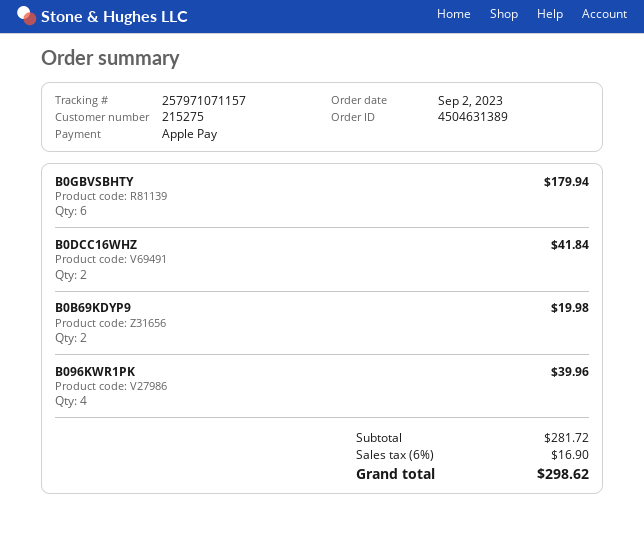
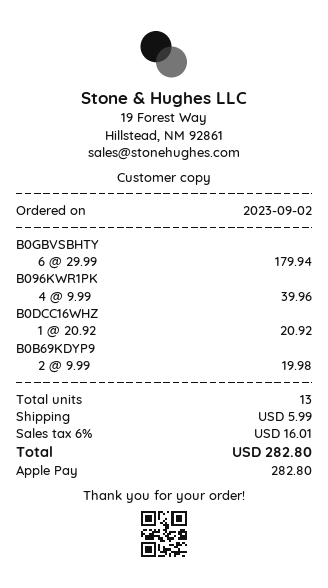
B0DCC16WHZ: 2 for 41.84 -> 1 for 20.92
shipping: none -> 5.99
tax: 6% = 16.90 -> 6% = 16.01
total: 298.62 -> 282.80

